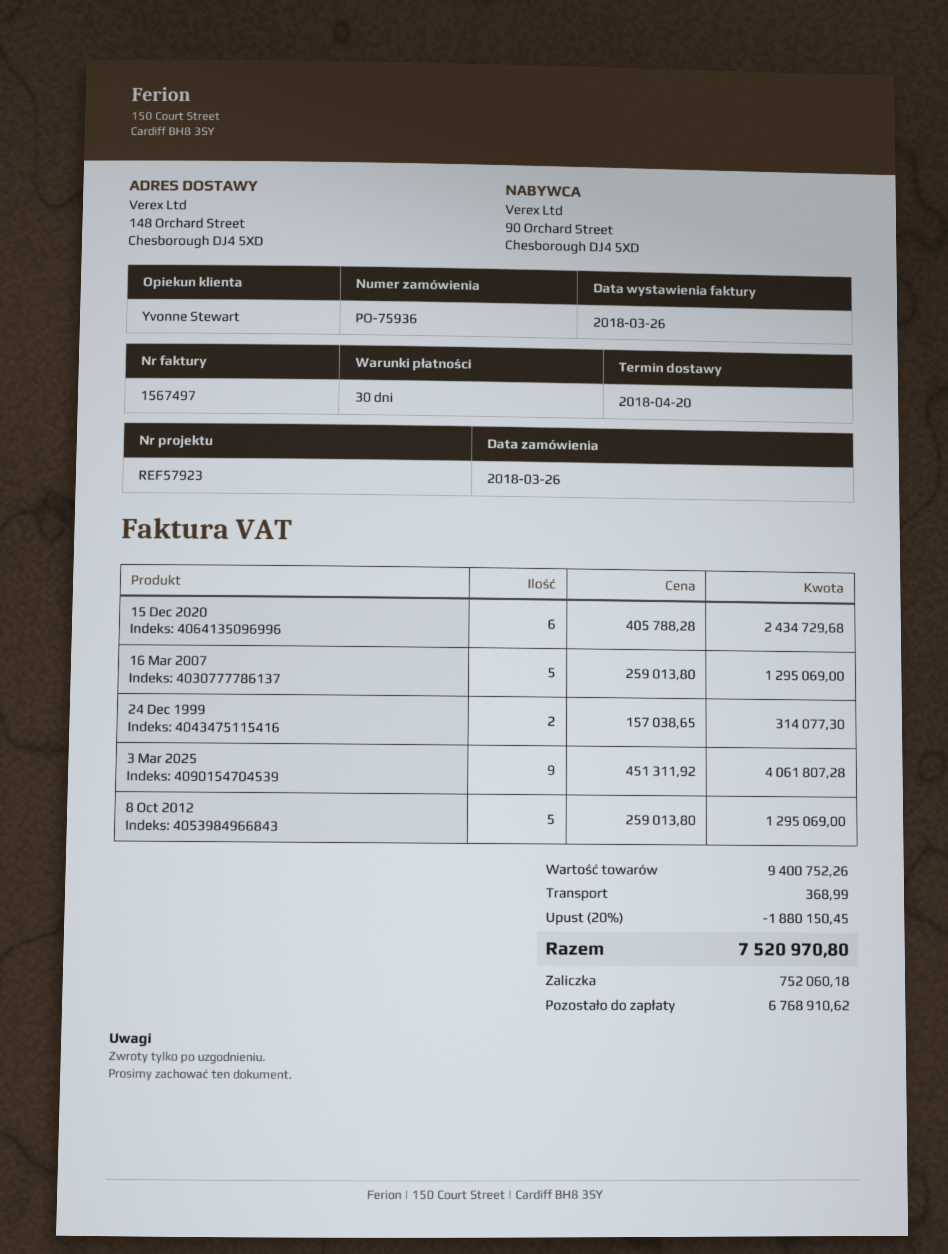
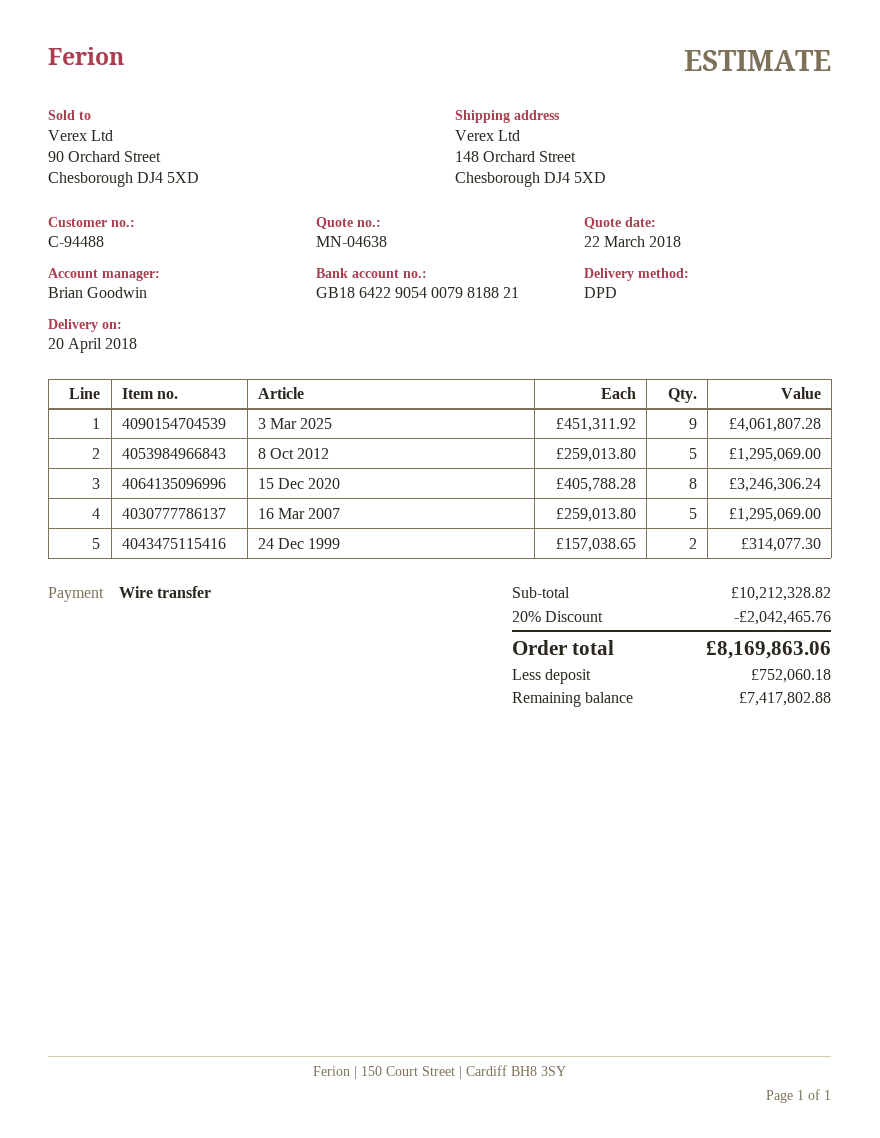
sales rep: Yvonne Stewart -> Brian Goodwin
15 Dec 2020: 6 x 405788.28 = 2434729.68 -> 8 x 405788.28 = 3246306.24
subtotal: 9400752.26 -> 10212328.82
discount: 20% = 1880150.45 -> 20% = 2042465.76
shipping: 368.99 -> none
total: 7520970.80 -> 8169863.06
balance: 6768910.62 -> 7417802.88

